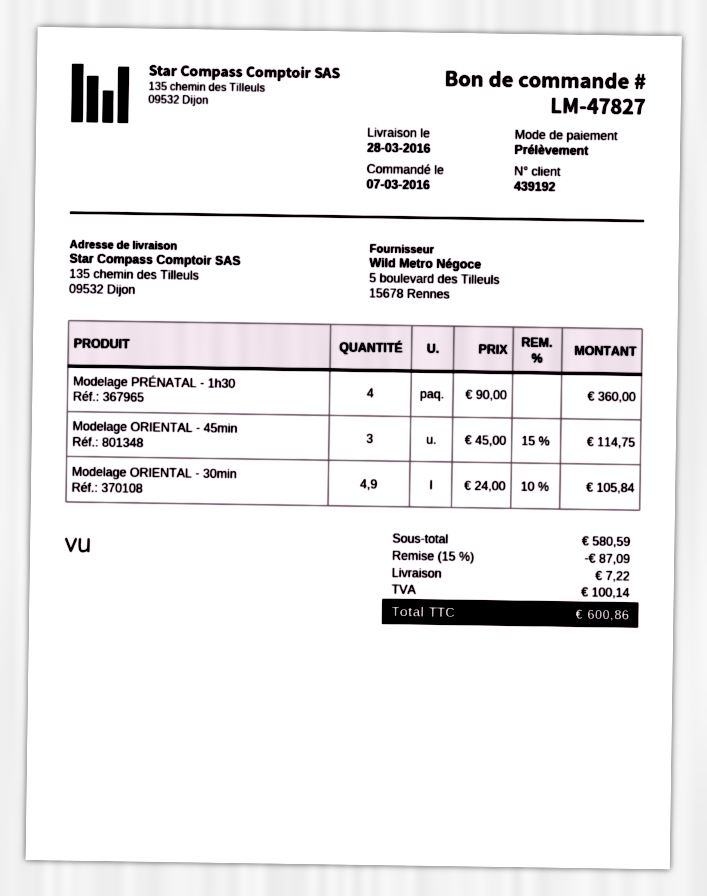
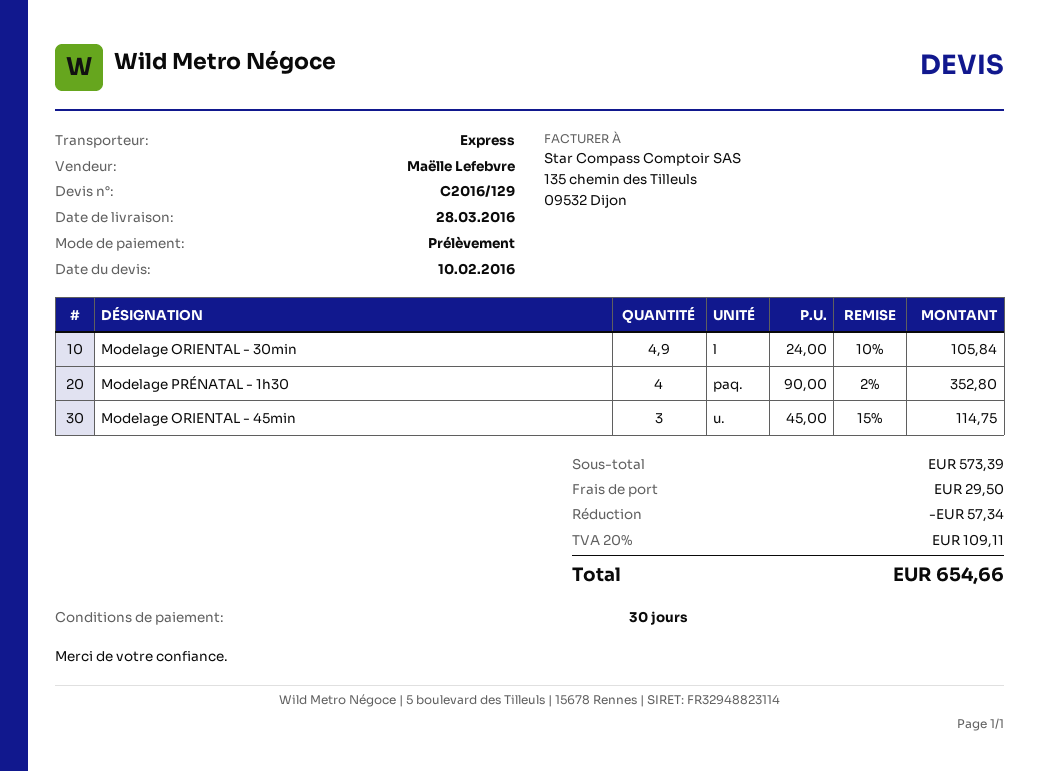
Modelage PRÉNATAL - 1h30: 4 x 90.00 = 360.00 -> 4 x 90.00 - 2% = 352.80
subtotal: 580.59 -> 573.39
discount: 87.09 -> 57.34
shipping: 7.22 -> 29.50
tax: 100.14 -> 109.11
total: 600.86 -> 654.66

